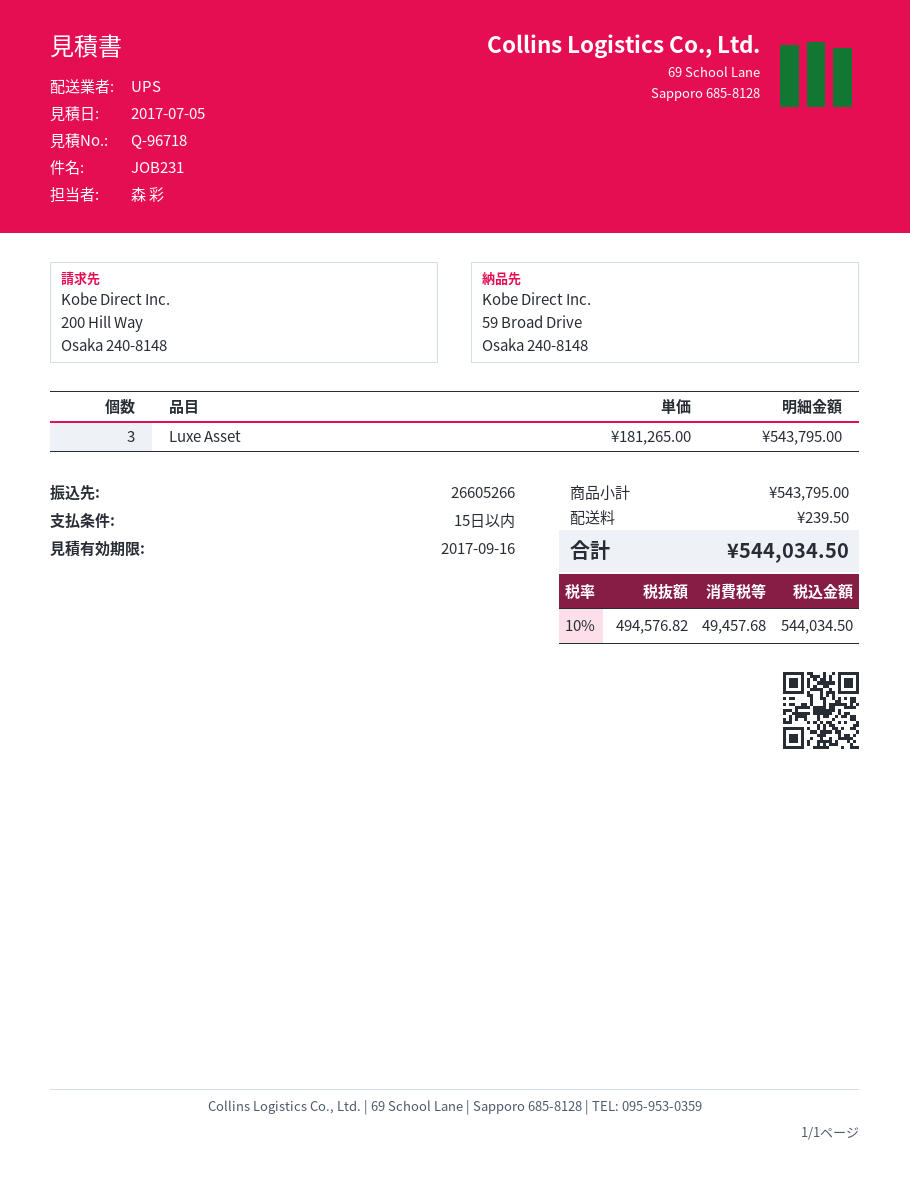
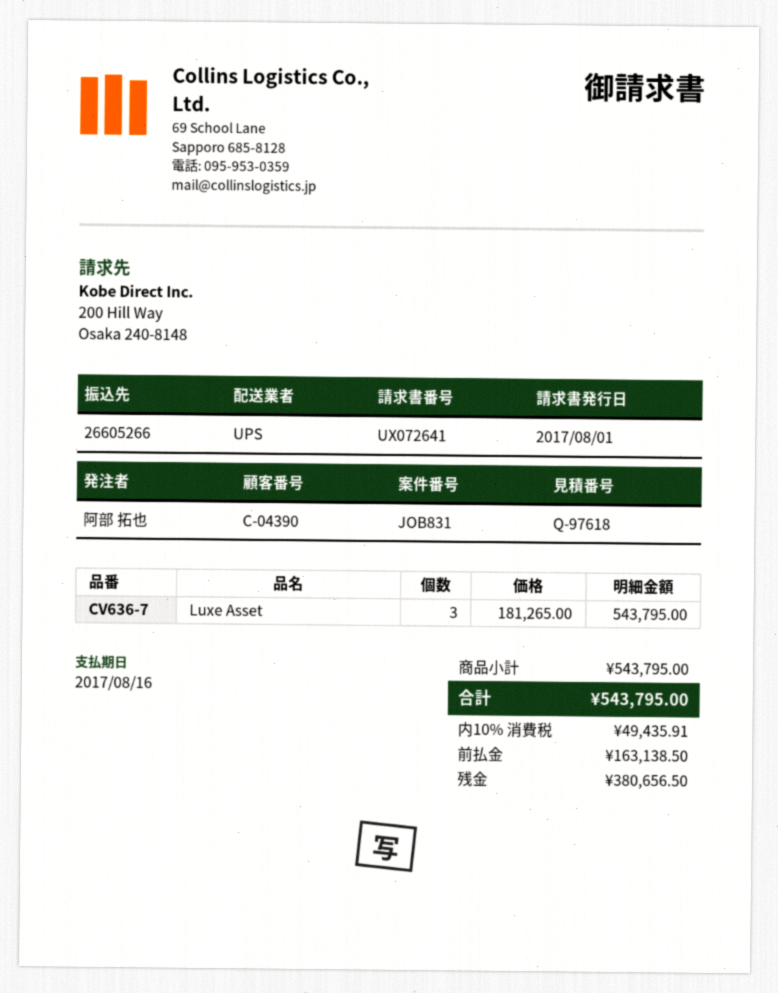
quote number: Q-96718 -> Q-97618
reference: JOB231 -> JOB831
shipping: 239.50 -> none
tax: 10% = 49457.68 -> 10% = 49435.91
total: 544034.50 -> 543795.00

